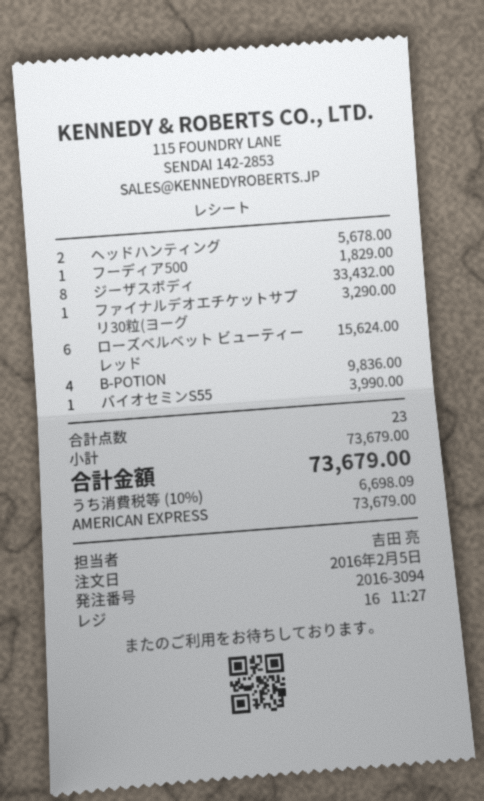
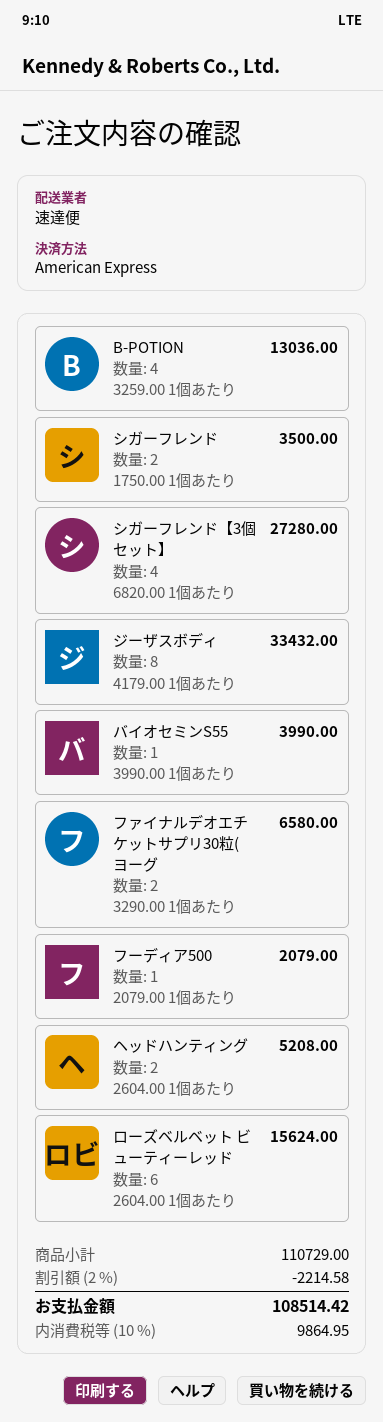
ヘッドハンティング: 2 for 5678.00 -> 2 for 5208.00
フーディア500: 1 for 1829.00 -> 1 for 2079.00
ファイナルデオエチケットサプリ30粒(ヨーグ: 1 for 3290.00 -> 2 for 6580.00
B-POTION: 4 for 9836.00 -> 4 for 13036.00
シガーフレンド: none -> 2 for 3500.00
シガーフレンド【3個セット】: none -> 4 for 27280.00
subtotal: 73679.00 -> 110729.00
discount: none -> 2% = 2214.58
tax: 10% = 6698.09 -> 10% = 9864.95
total: 73679.00 -> 108514.42

